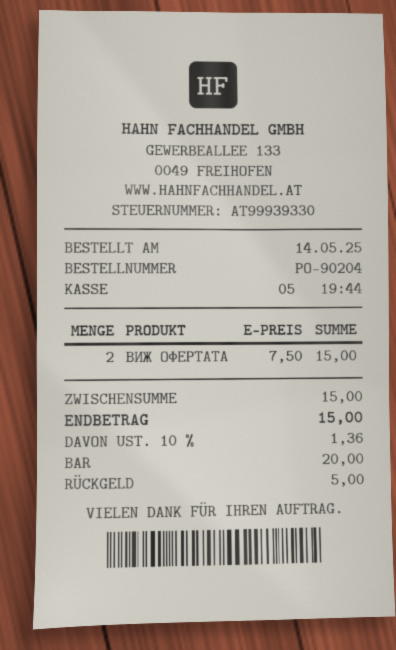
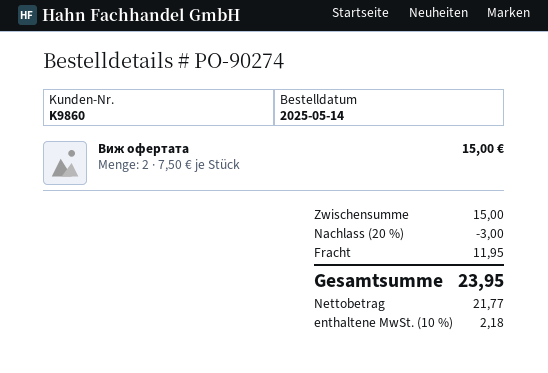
order number: PO-90204 -> PO-90274
discount: none -> 20% = 3.00
shipping: none -> 11.95
tax: 10% = 1.36 -> 10% = 2.18
total: 15.00 -> 23.95

